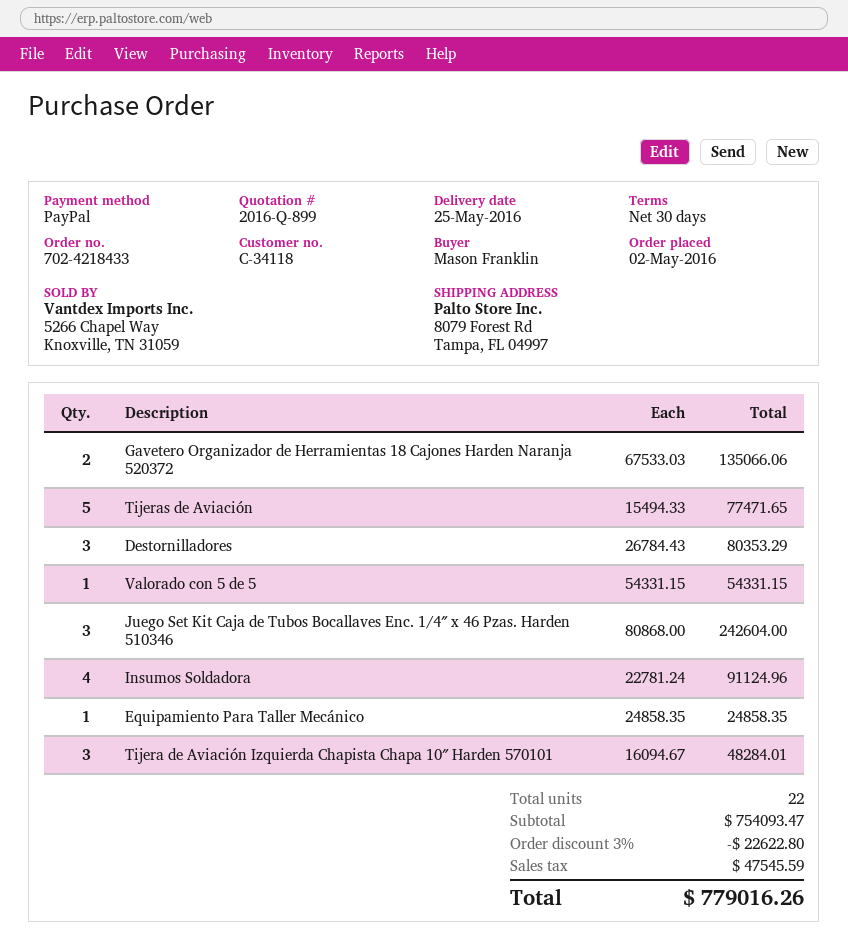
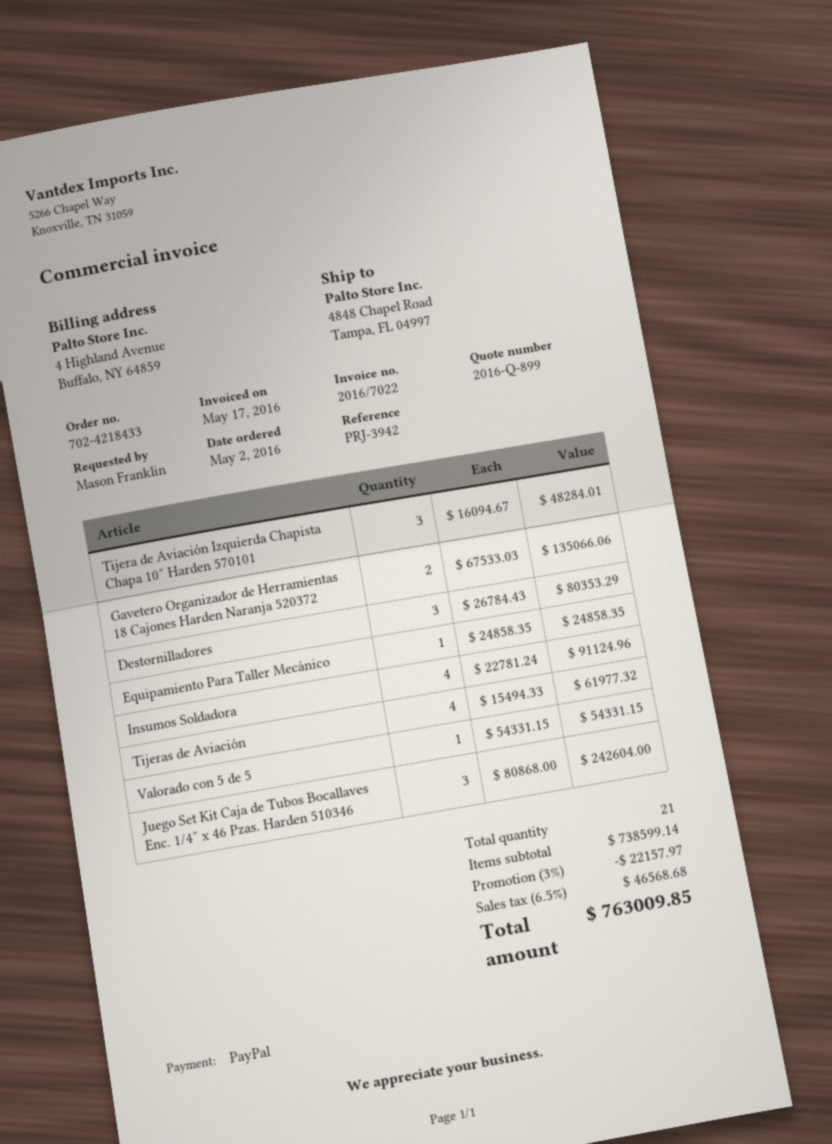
ship to: 8079 Forest Rd, Tampa, FL 04997 -> 4848 Chapel Road, Tampa, FL 04997
Tijeras de Aviación: 5 x 15494.33 = 77471.65 -> 4 x 15494.33 = 61977.32
total quantity: 22 -> 21
subtotal: 754093.47 -> 738599.14
discount: 3% = 22622.80 -> 3% = 22157.97
tax: 47545.59 -> 46568.68
total: 779016.26 -> 763009.85

